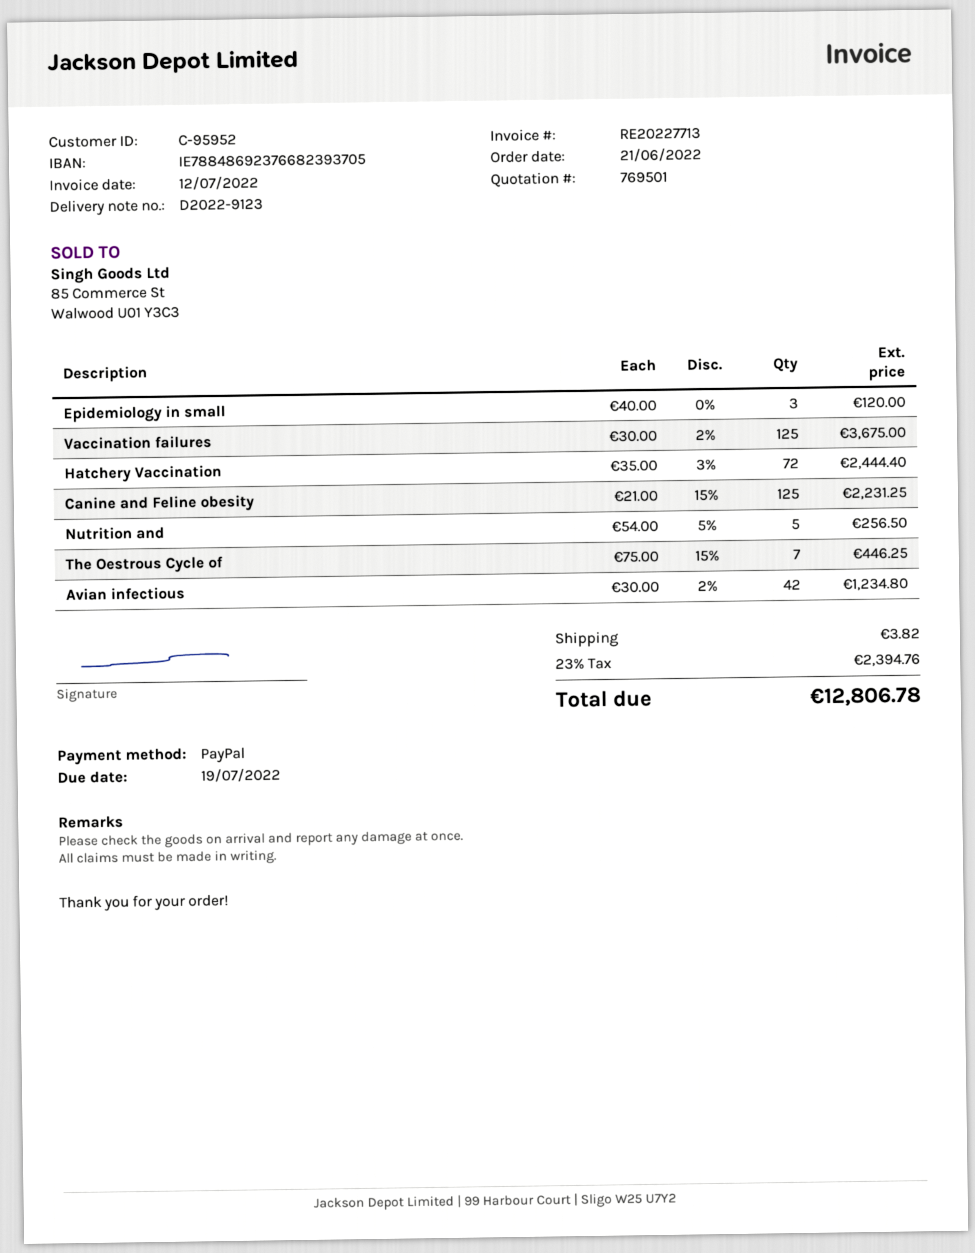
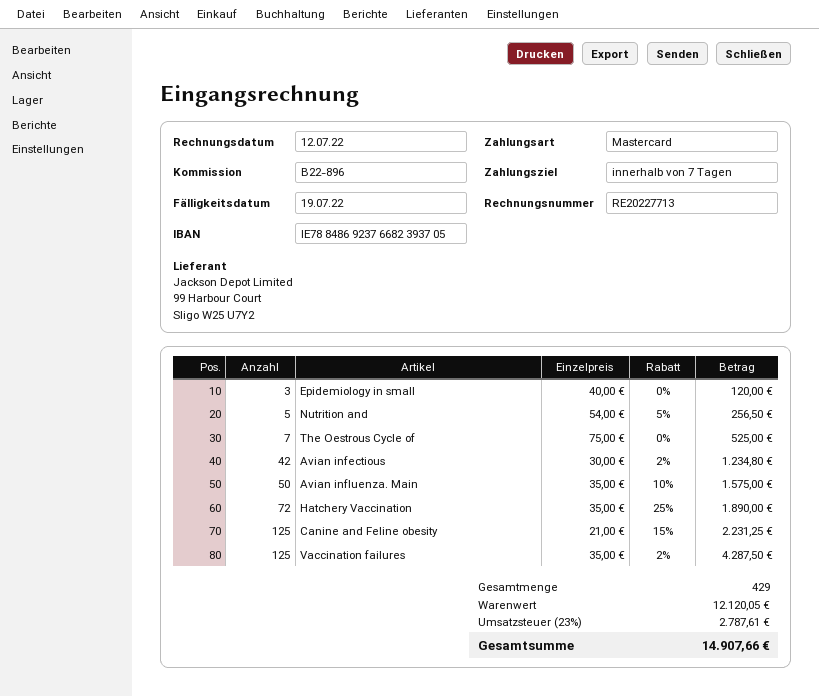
payment method: PayPal -> Mastercard
Vaccination failures: 125 x 30.00 - 2% = 3675.00 -> 125 x 35.00 - 2% = 4287.50
Hatchery Vaccination: 72 x 35.00 - 3% = 2444.40 -> 72 x 35.00 - 25% = 1890.00
The Oestrous Cycle of: 7 x 75.00 - 15% = 446.25 -> 7 x 75.00 = 525.00
Avian influenza. Main: none -> 50 x 35.00 - 10% = 1575.00
shipping: 3.82 -> none
tax: 23% = 2394.76 -> 23% = 2787.61
total: 12806.78 -> 14907.66

